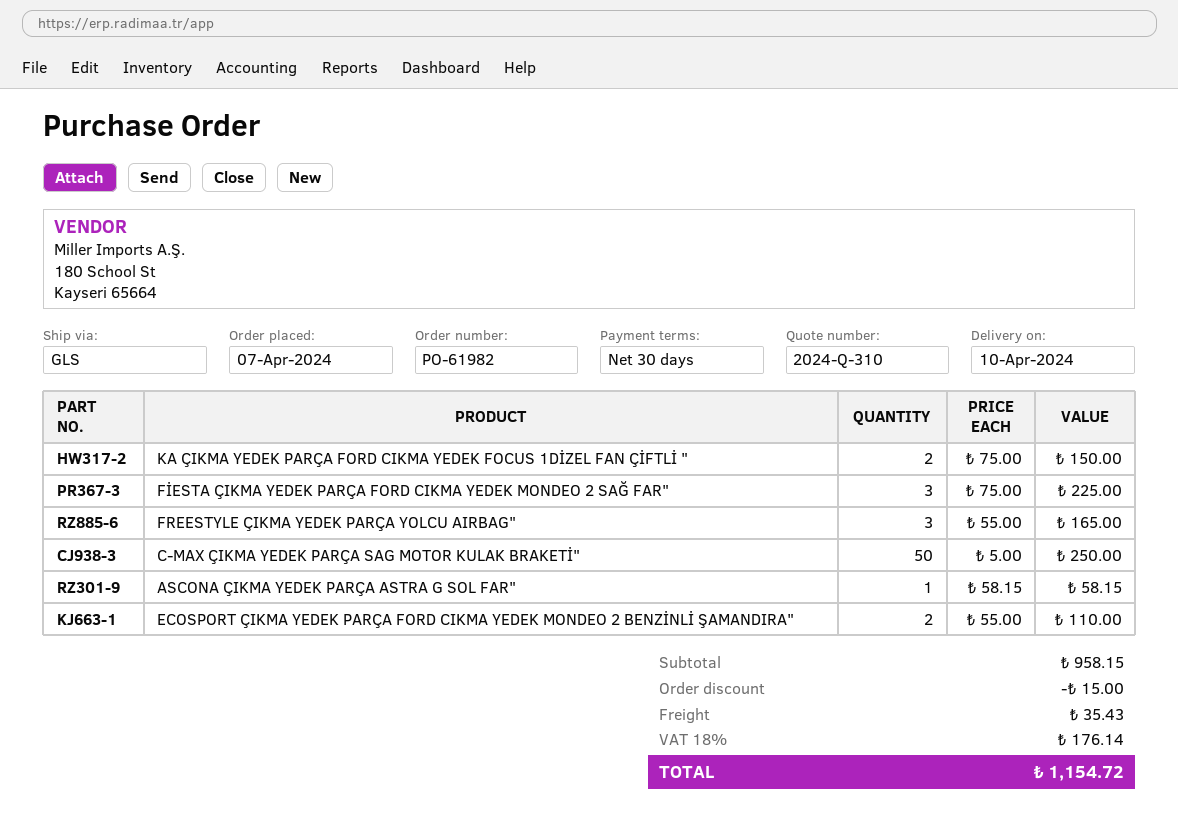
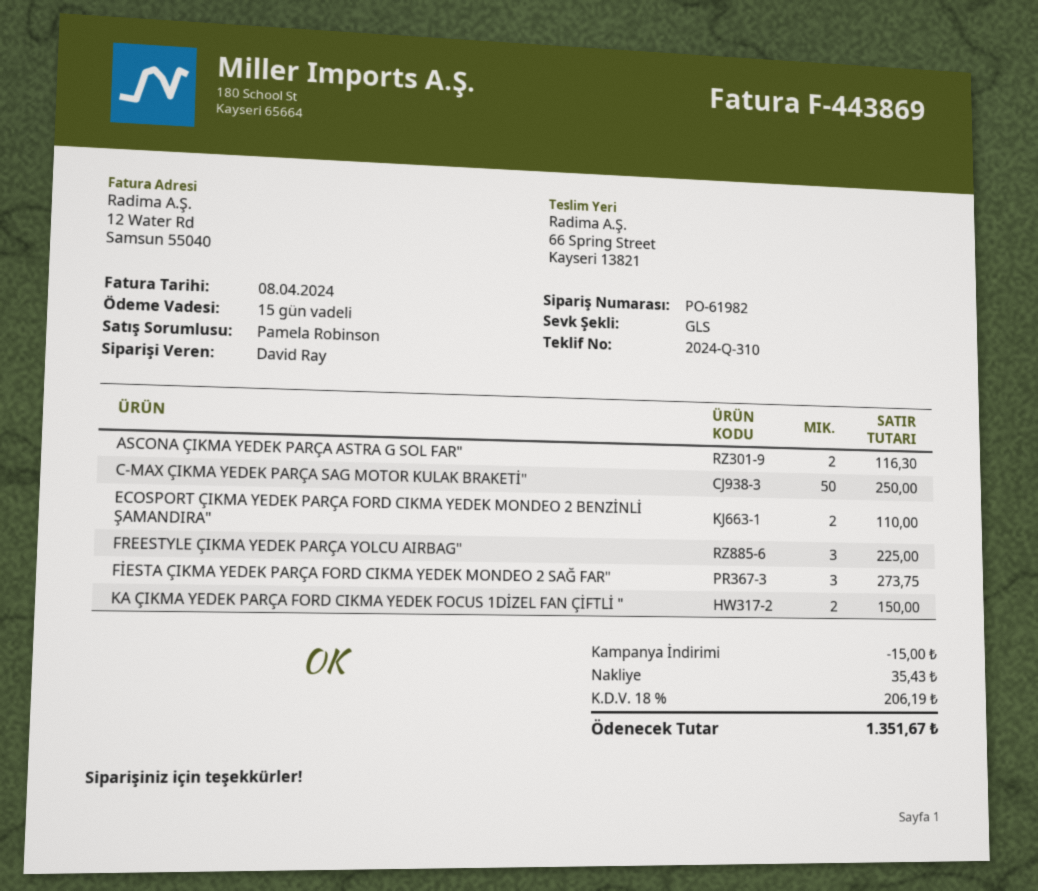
payment terms: 30 days -> 15 days
FİESTA ÇIKMA YEDEK PARÇA FORD CIKMA YEDEK MONDEO 2 SAĞ FAR": 3 for 225.00 -> 3 for 273.75
FREESTYLE ÇIKMA YEDEK PARÇA YOLCU AIRBAG": 3 for 165.00 -> 3 for 225.00
ASCONA ÇIKMA YEDEK PARÇA ASTRA G SOL FAR": 1 for 58.15 -> 2 for 116.30
tax: 18% = 176.14 -> 18% = 206.19
total: 1154.72 -> 1351.67

